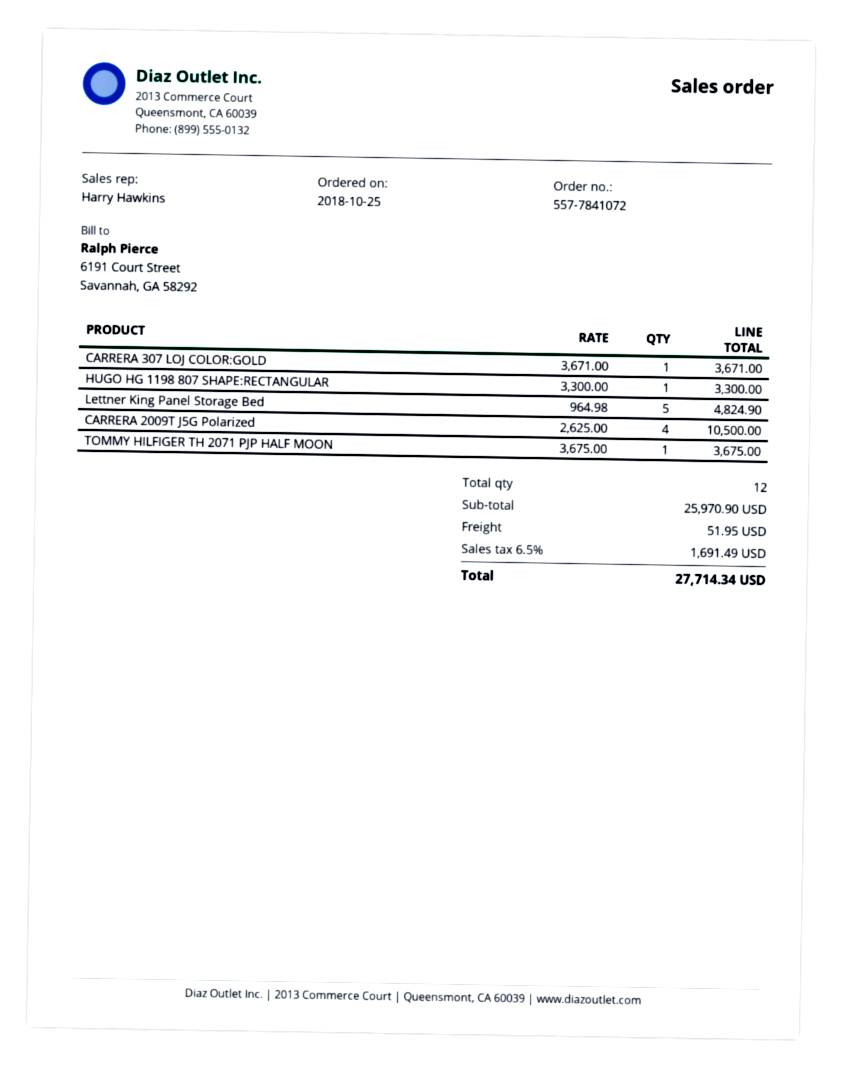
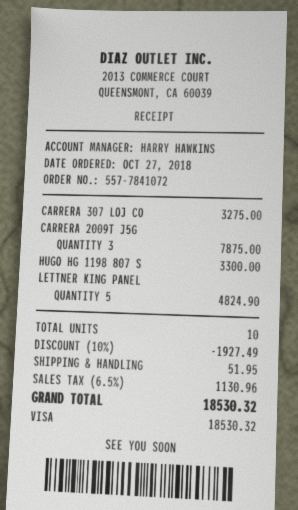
order date: 2018-10-25 -> 2018-10-27
CARRERA 307 LOJ COLOR:GOLD: 1 for 3671.00 -> 1 for 3275.00
CARRERA 2009T J5G Polarized: 4 for 10500.00 -> 3 for 7875.00
TOMMY HILFIGER TH 2071 PJP HALF MOON: 1 for 3675.00 -> none
total quantity: 12 -> 10
discount: none -> 10% = 1927.49
tax: 6.5% = 1691.49 -> 6.5% = 1130.96
total: 27714.34 -> 18530.32

